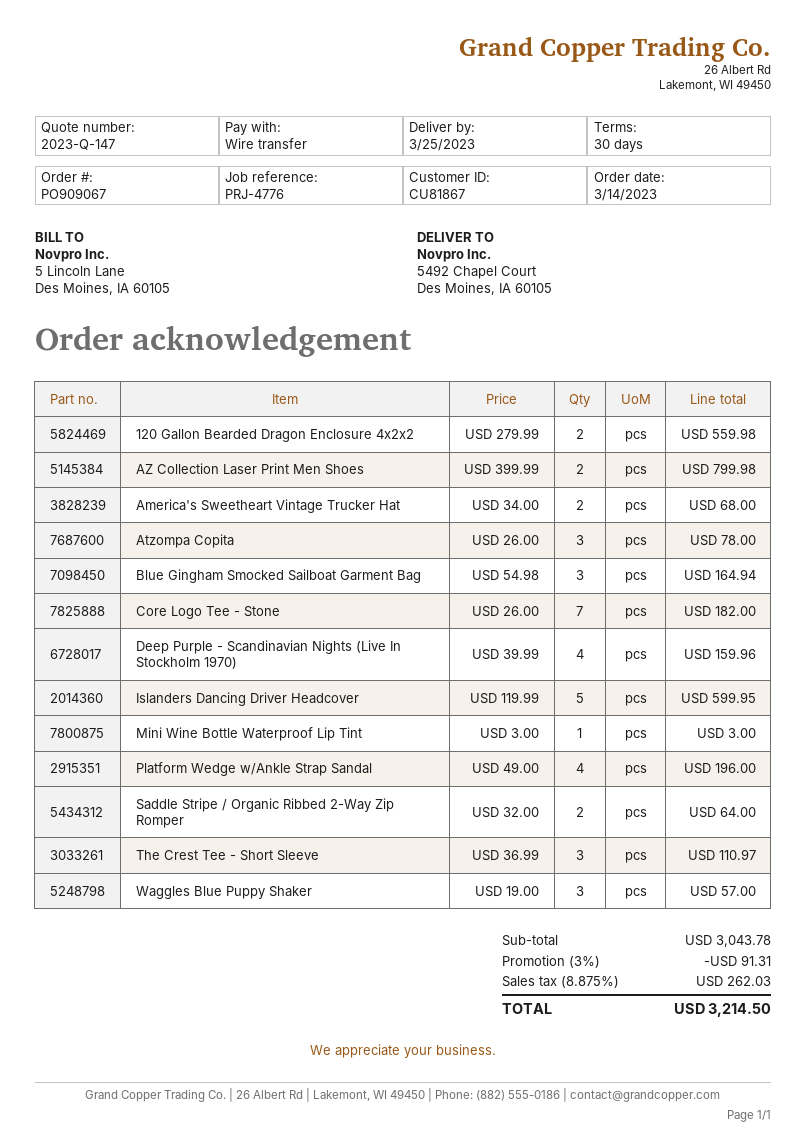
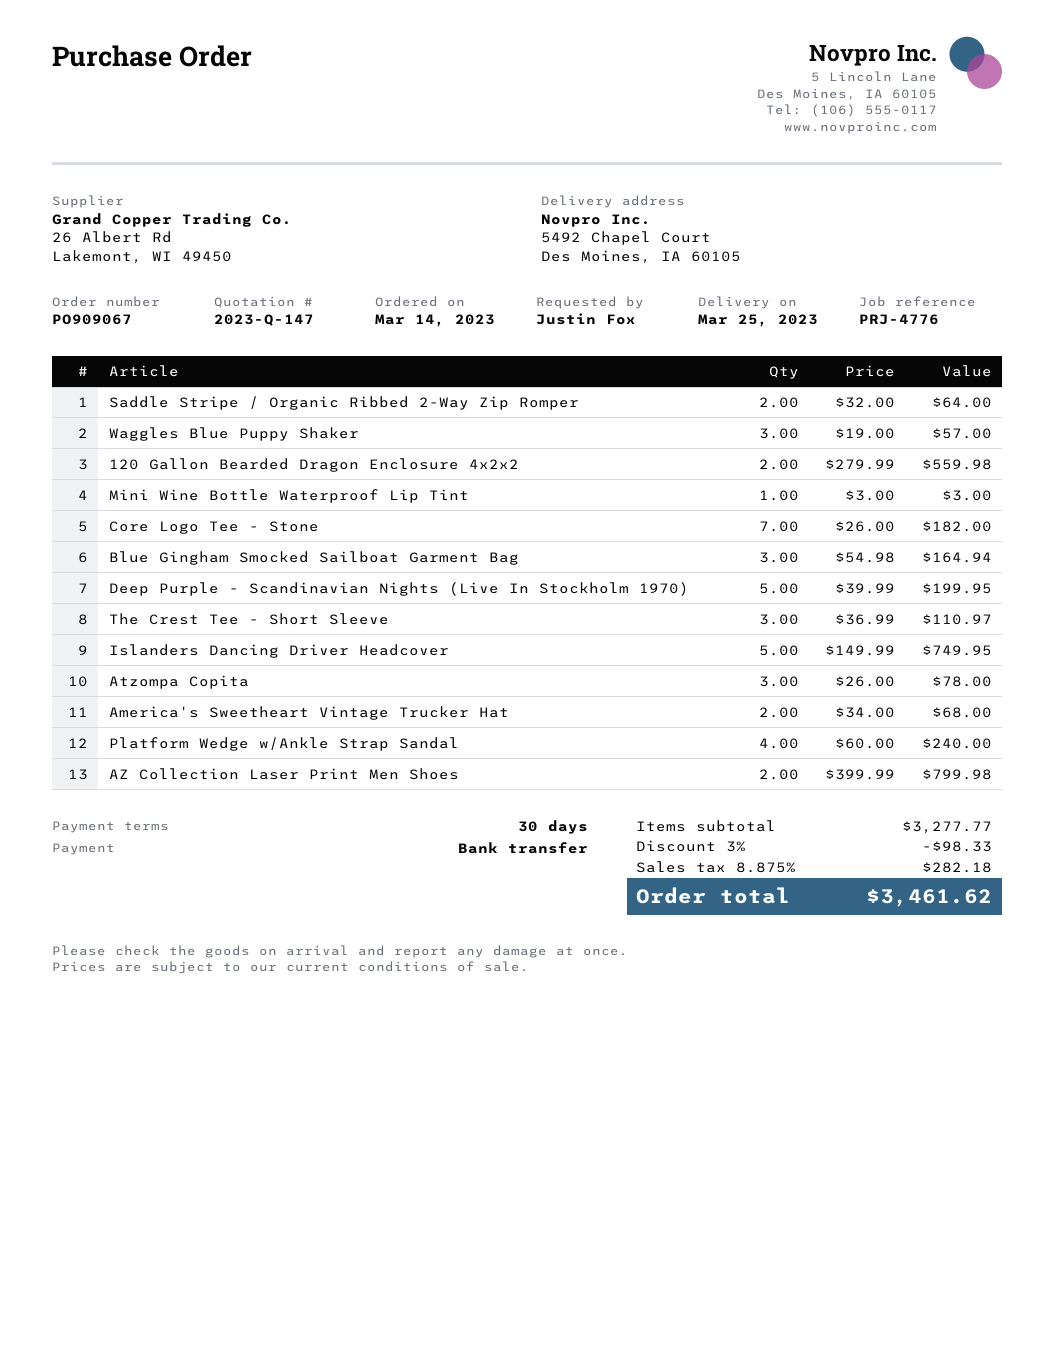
Deep Purple - Scandinavian Nights (Live In Stockholm 1970): 4 x 39.99 = 159.96 -> 5 x 39.99 = 199.95
Islanders Dancing Driver Headcover: 5 x 119.99 = 599.95 -> 5 x 149.99 = 749.95
Platform Wedge w/Ankle Strap Sandal: 4 x 49.00 = 196.00 -> 4 x 60.00 = 240.00
subtotal: 3043.78 -> 3277.77
discount: 3% = 91.31 -> 3% = 98.33
tax: 8.875% = 262.03 -> 8.875% = 282.18
total: 3214.50 -> 3461.62

